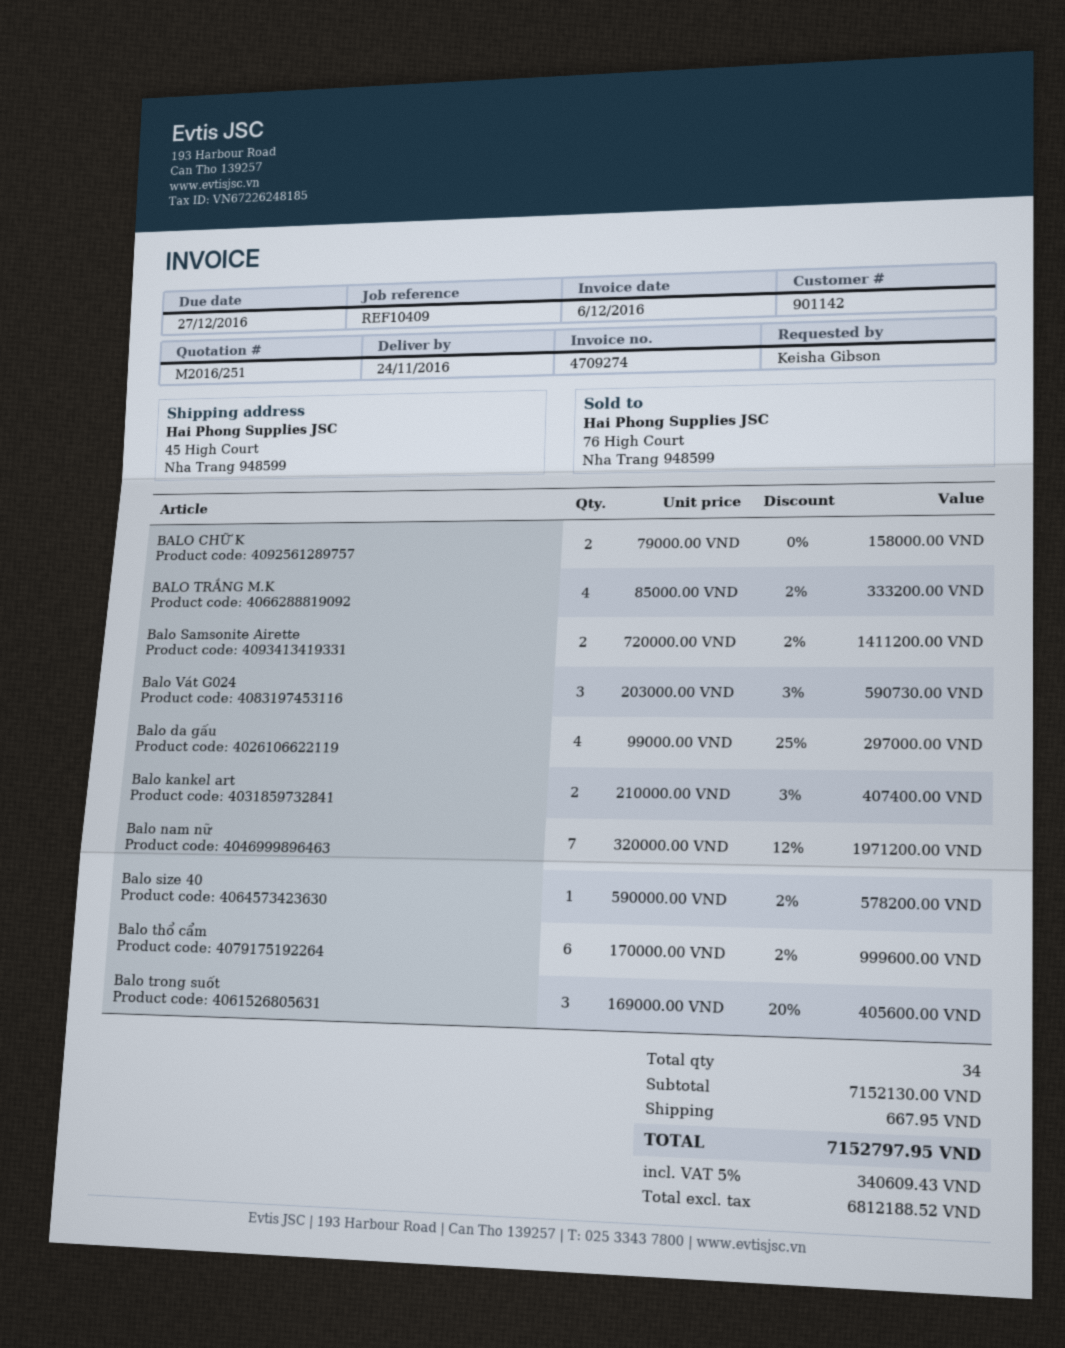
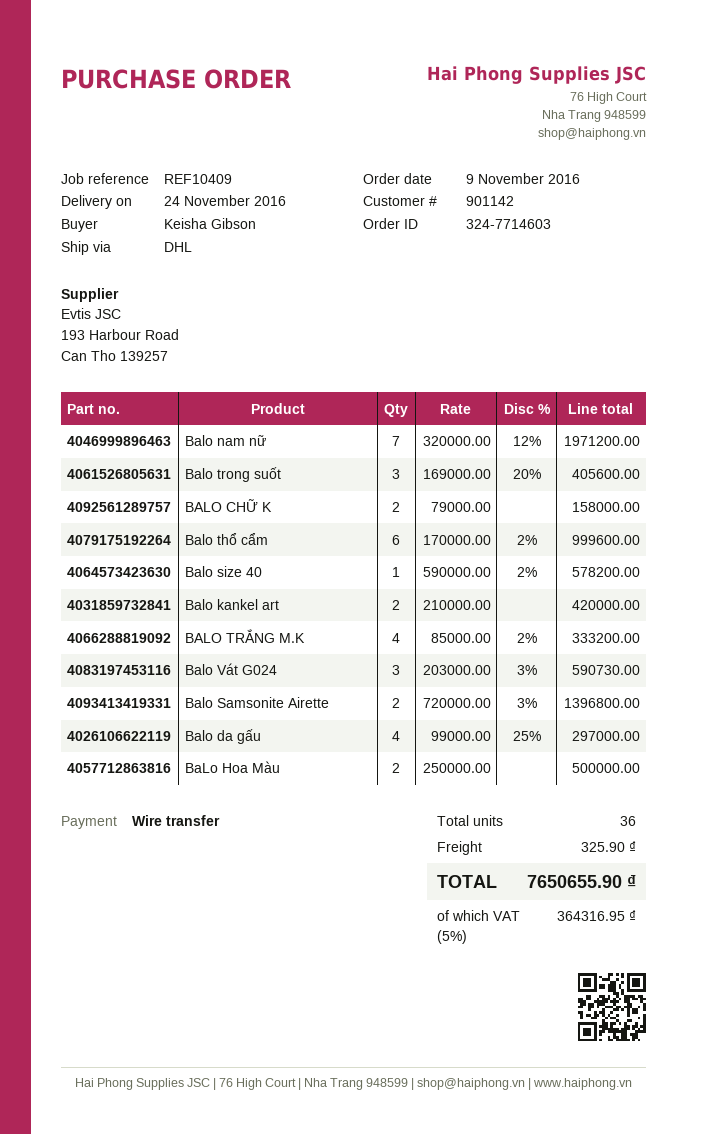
Balo Samsonite Airette: 2 x 720000.00 - 2% = 1411200.00 -> 2 x 720000.00 - 3% = 1396800.00
Balo kankel art: 2 x 210000.00 - 3% = 407400.00 -> 2 x 210000.00 = 420000.00
BaLo Hoa Màu: none -> 2 x 250000.00 = 500000.00
total quantity: 34 -> 36
shipping: 667.95 -> 325.90
tax: 5% = 340609.43 -> 5% = 364316.95
total: 7152797.95 -> 7650655.90

